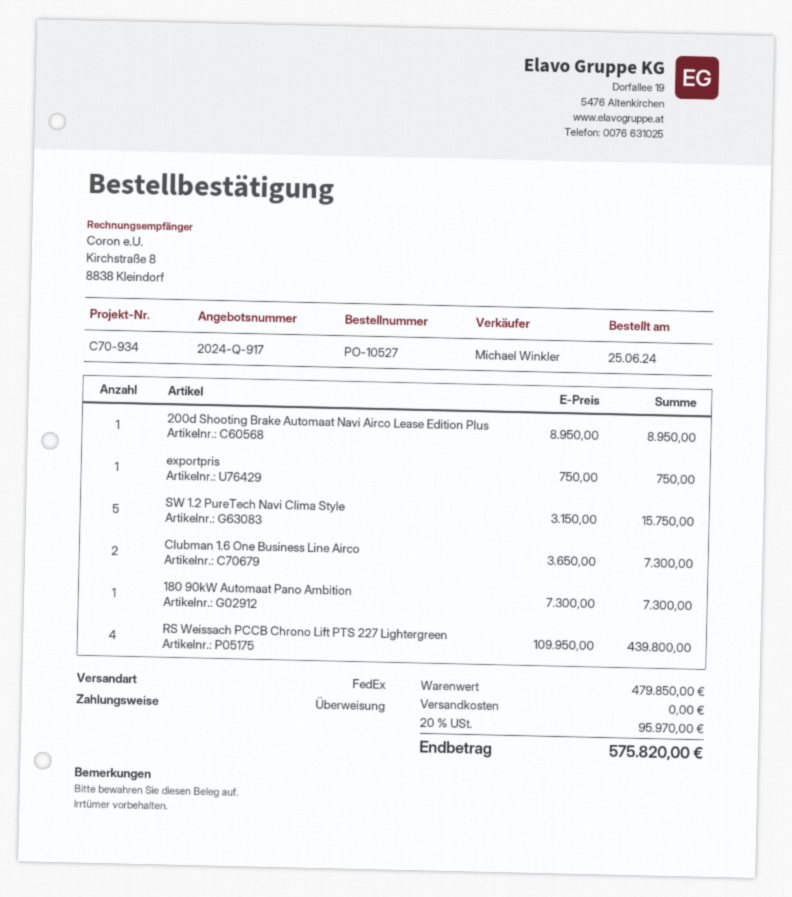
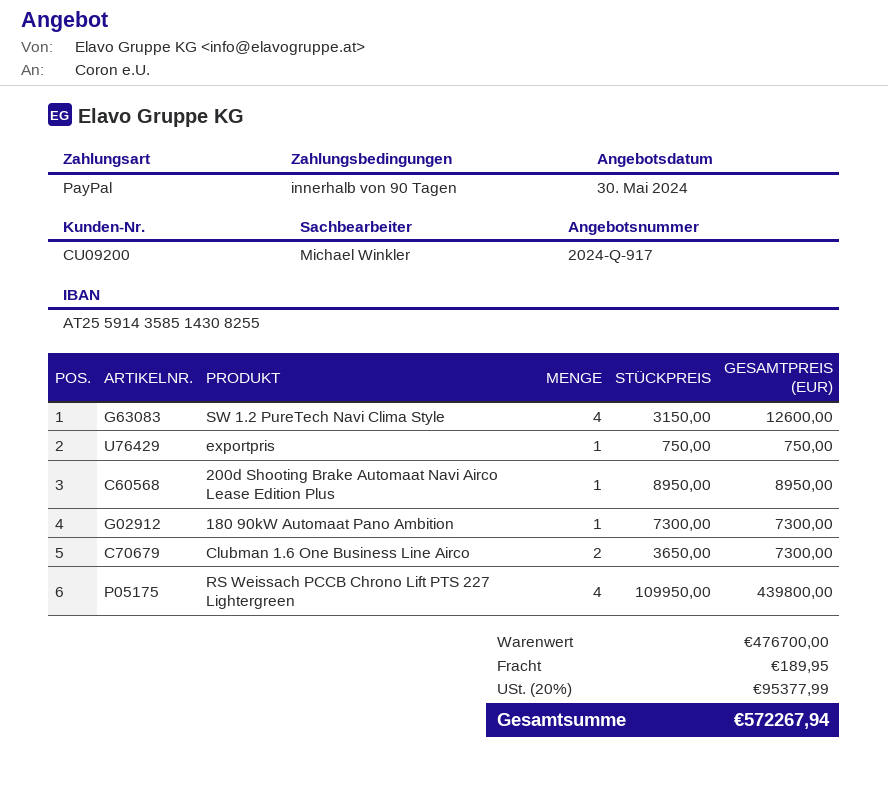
payment method: bank transfer -> PayPal
SW 1.2 PureTech Navi Clima Style: 5 x 3150.00 = 15750.00 -> 4 x 3150.00 = 12600.00
subtotal: 479850.00 -> 476700.00
shipping: 0.00 -> 189.95
tax: 20% = 95970.00 -> 20% = 95377.99
total: 575820.00 -> 572267.94

